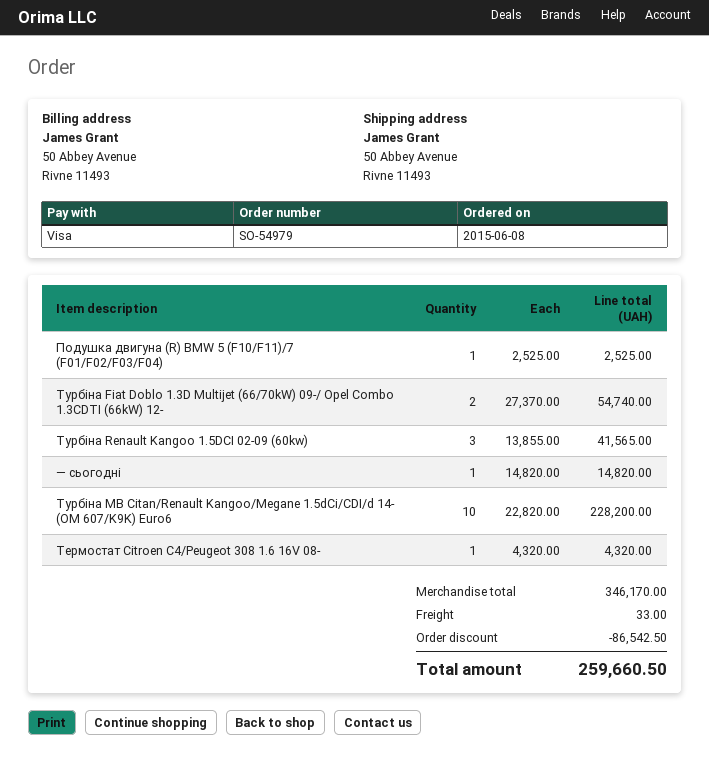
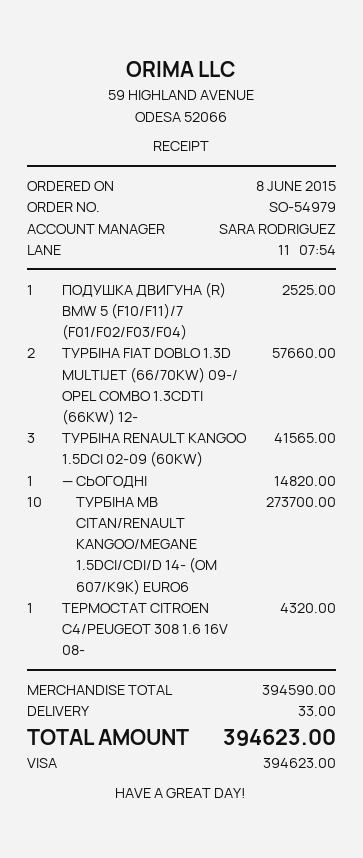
Турбіна Fiat Doblo 1.3D Multijet (66/70kW) 09-/ Opel Combo 1.3CDTI (66kW) 12-: 2 for 54740.00 -> 2 for 57660.00
Турбіна MB Citan/Renault Kangoo/Megane 1.5dCi/CDI/d 14- (OM 607/K9K) Euro6: 10 for 228200.00 -> 10 for 273700.00
subtotal: 346170.00 -> 394590.00
discount: 86542.50 -> none
total: 259660.50 -> 394623.00

